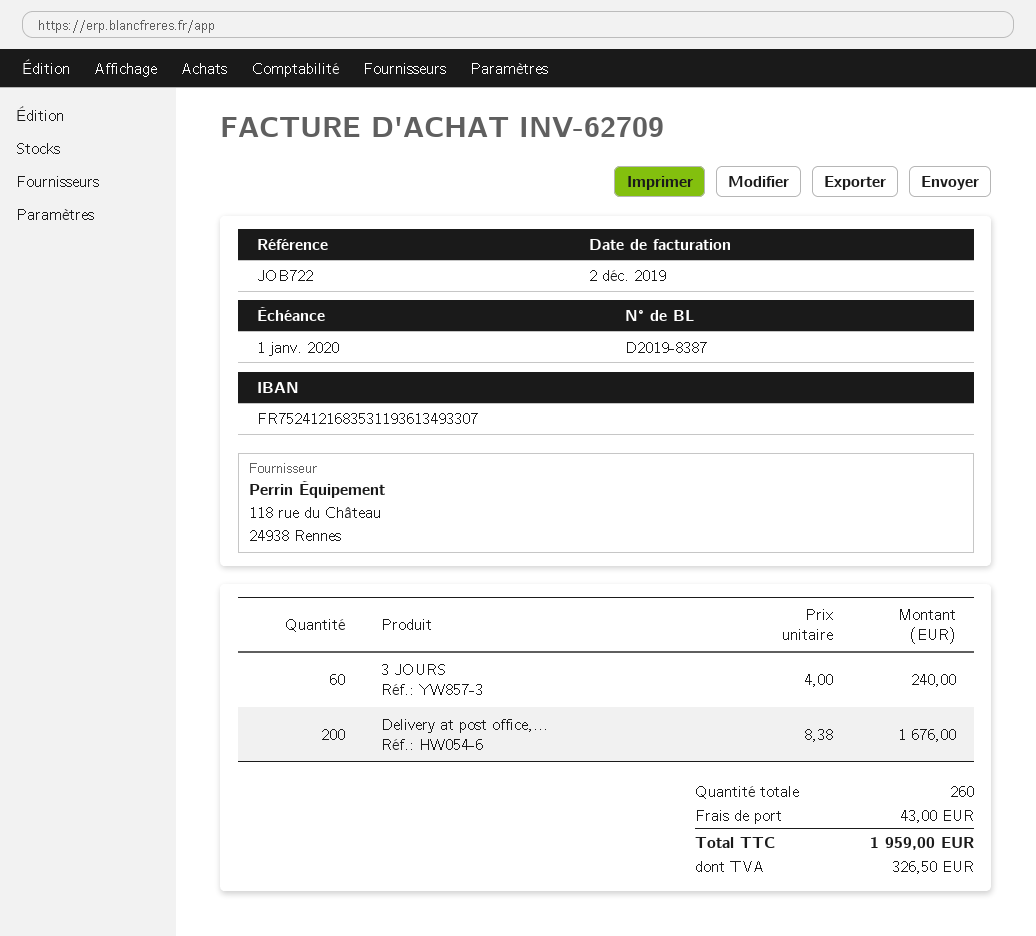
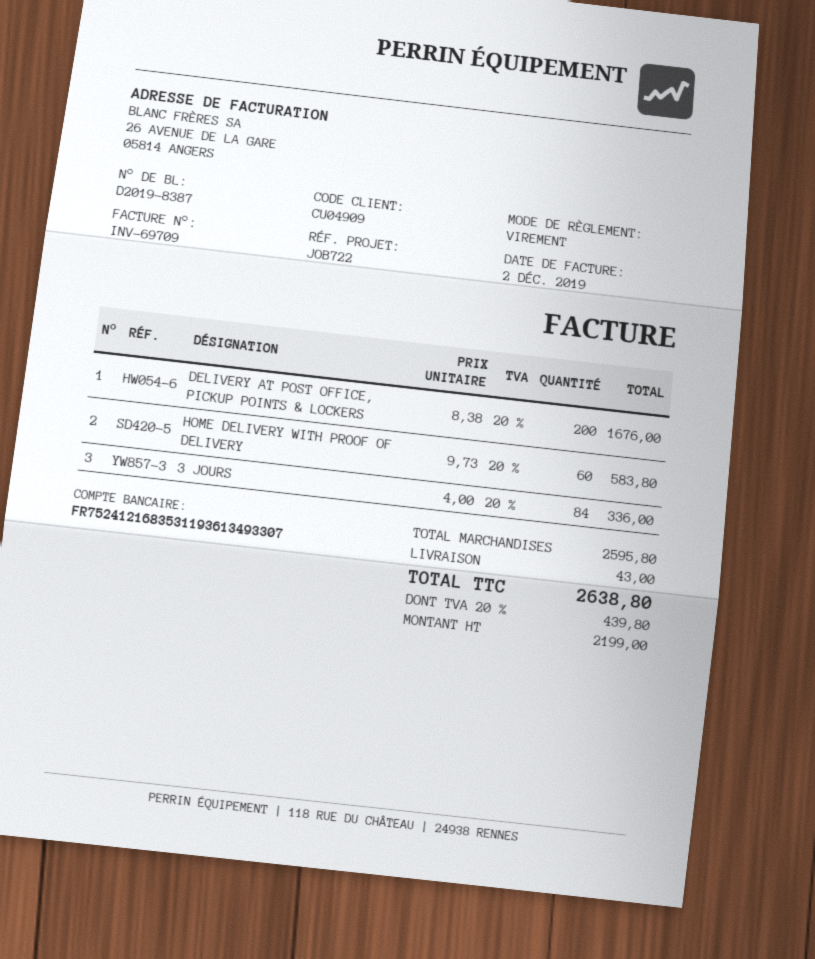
invoice number: INV-62709 -> INV-69709
3 JOURS: 60 x 4.00 = 240.00 -> 84 x 4.00 = 336.00
HOME DELIVERY WITH PROOF OF DELIVERY: none -> 60 x 9.73 = 583.80
tax: 326.50 -> 439.80
total: 1959.00 -> 2638.80

